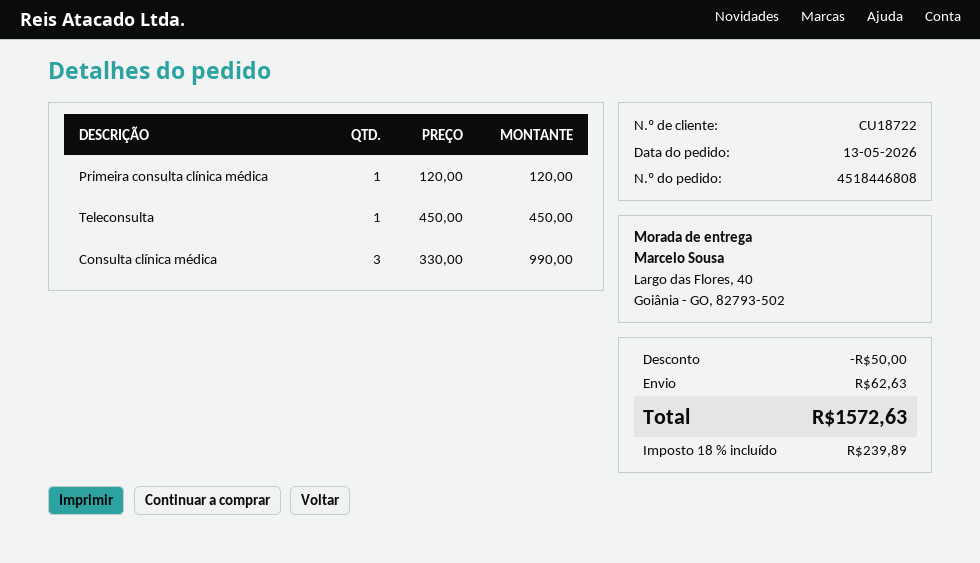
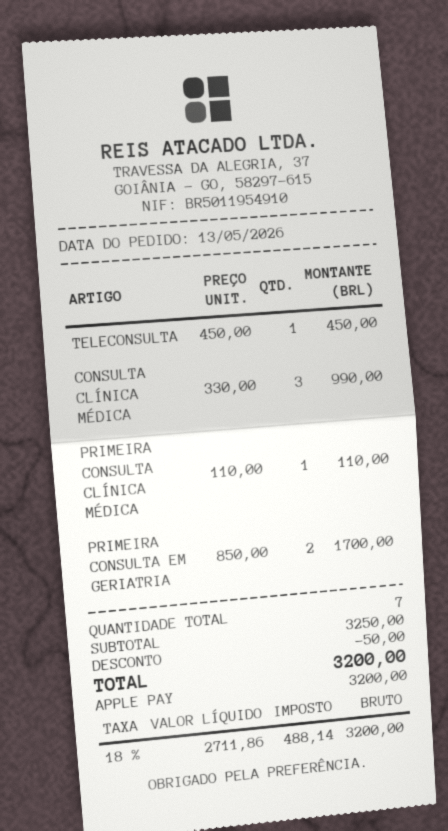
Primeira consulta clínica médica: 1 x 120.00 = 120.00 -> 1 x 110.00 = 110.00
PRIMEIRA CONSULTA EM GERIATRIA: none -> 2 x 850.00 = 1700.00
shipping: 62.63 -> none
tax: 18% = 239.89 -> 18% = 488.14
total: 1572.63 -> 3200.00

